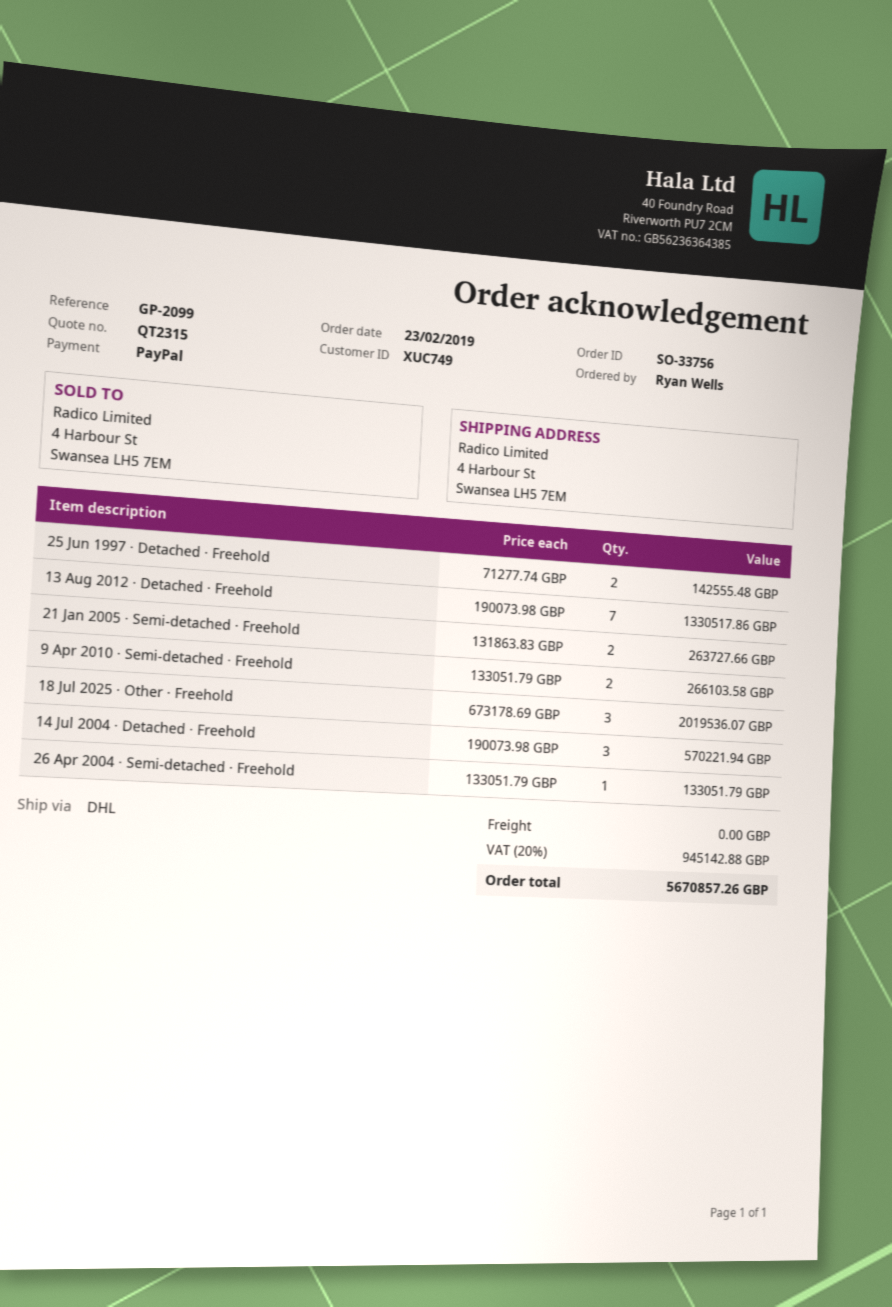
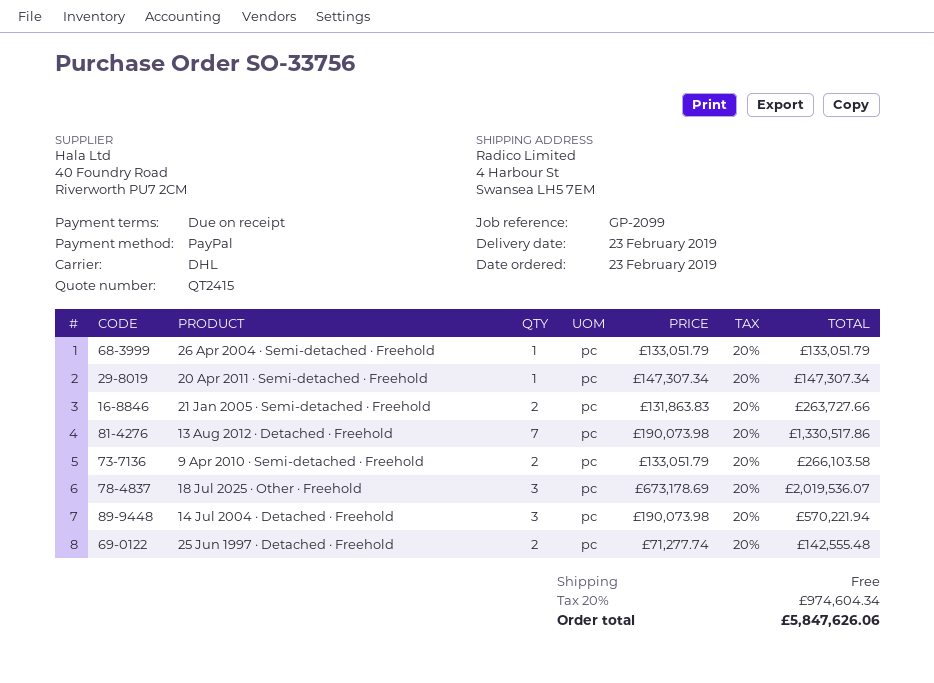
quote number: QT2315 -> QT2415
20 Apr 2011 · Semi-detached · Freehold: none -> 1 x 147307.34 = 147307.34
tax: 20% = 945142.88 -> 20% = 974604.34
total: 5670857.26 -> 5847626.06

